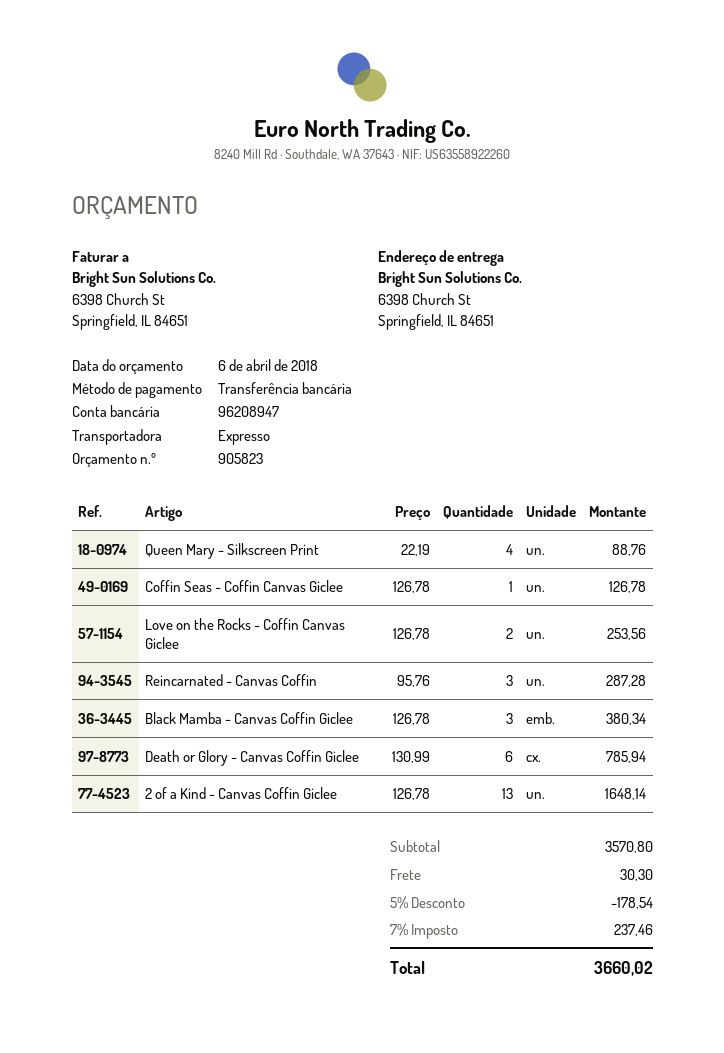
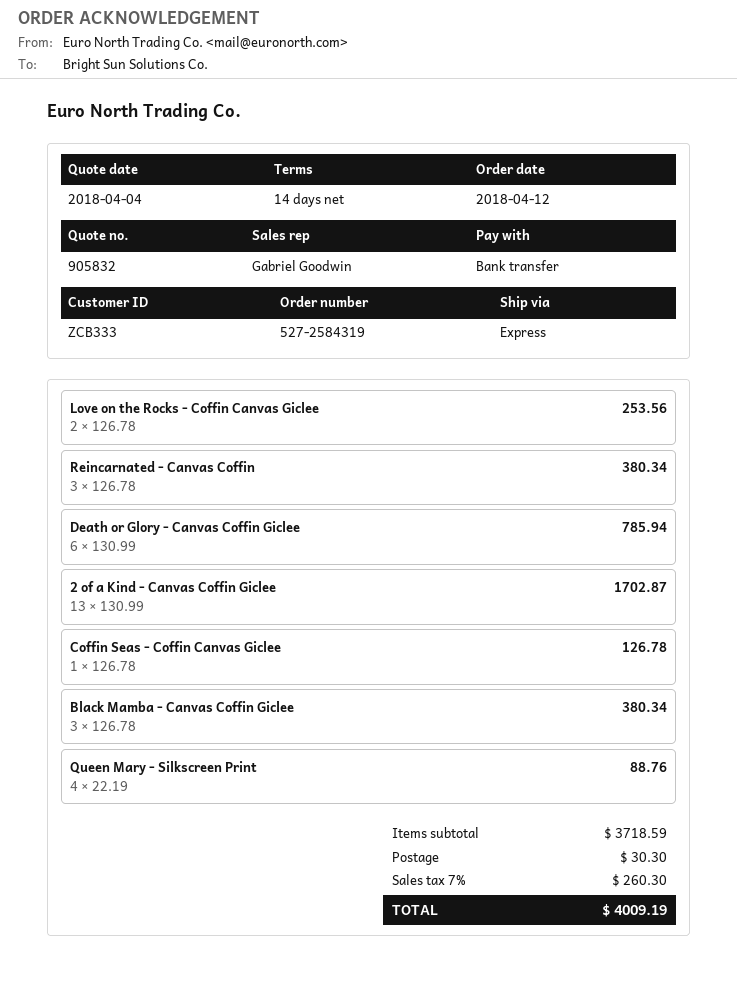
quote number: 905823 -> 905832
quote date: 2018-04-06 -> 2018-04-04
Reincarnated - Canvas Coffin: 3 x 95.76 = 287.28 -> 3 x 126.78 = 380.34
2 of a Kind - Canvas Coffin Giclee: 13 x 126.78 = 1648.14 -> 13 x 130.99 = 1702.87
subtotal: 3570.80 -> 3718.59
discount: 5% = 178.54 -> none
tax: 7% = 237.46 -> 7% = 260.30
total: 3660.02 -> 4009.19

